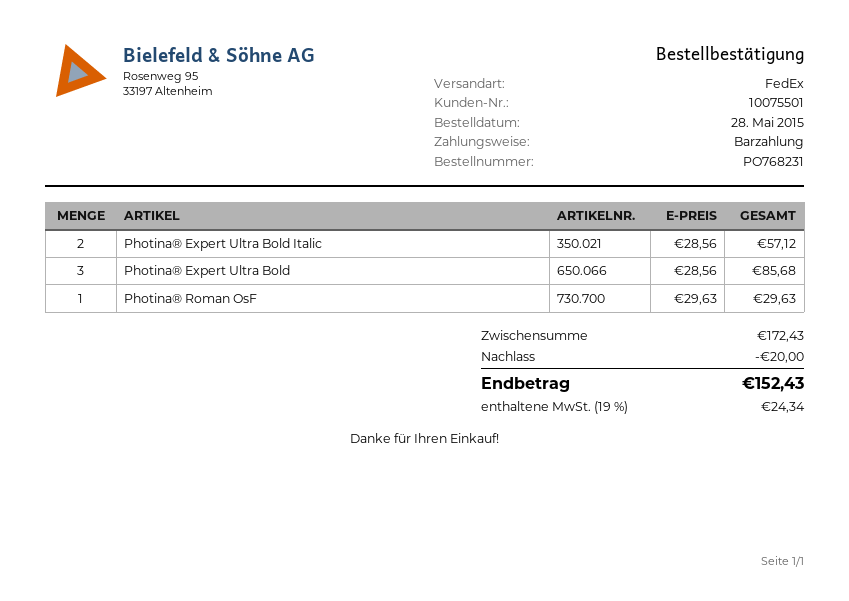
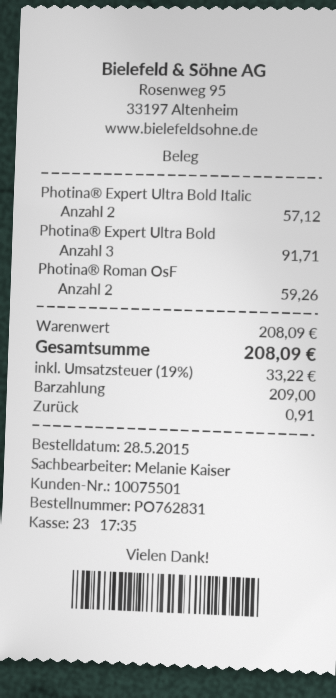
order number: PO768231 -> PO762831
Photina® Expert Ultra Bold: 3 for 85.68 -> 3 for 91.71
Photina® Roman OsF: 1 for 29.63 -> 2 for 59.26
subtotal: 172.43 -> 208.09
discount: 20.00 -> none
tax: 19% = 24.34 -> 19% = 33.22
total: 152.43 -> 208.09

